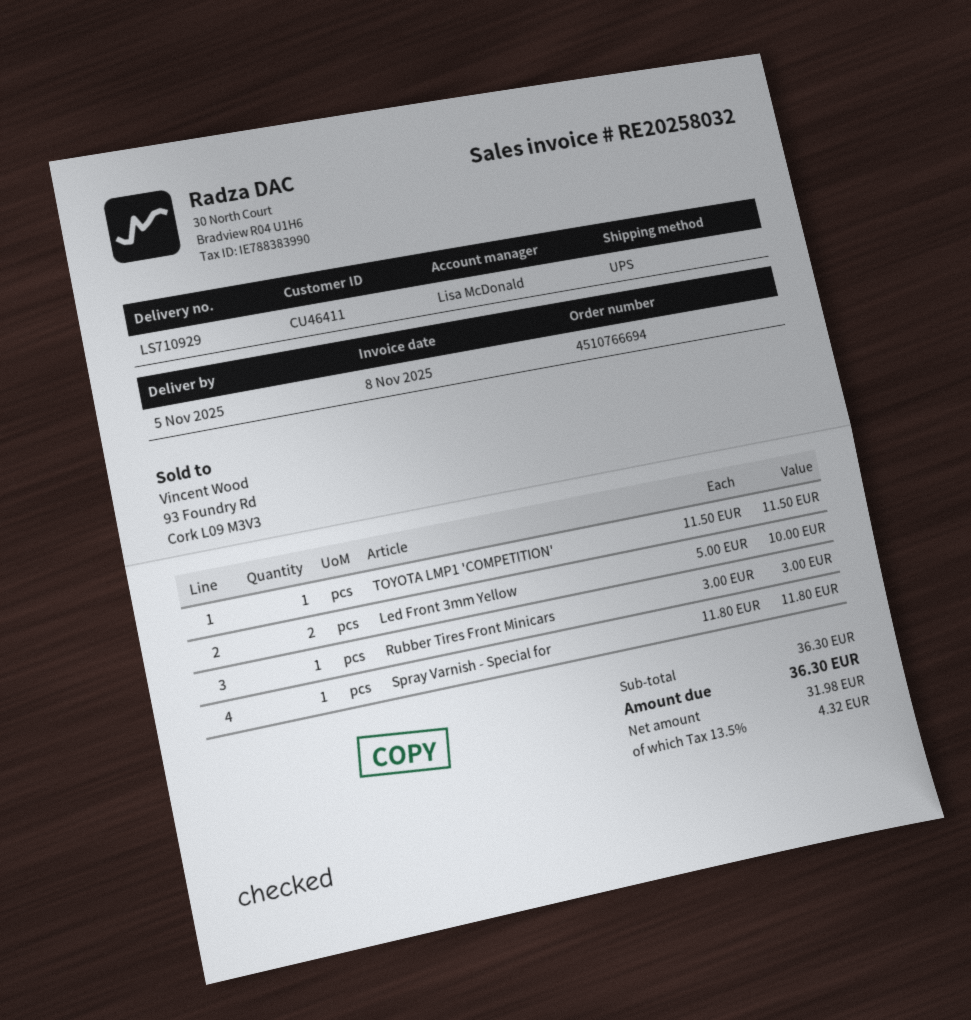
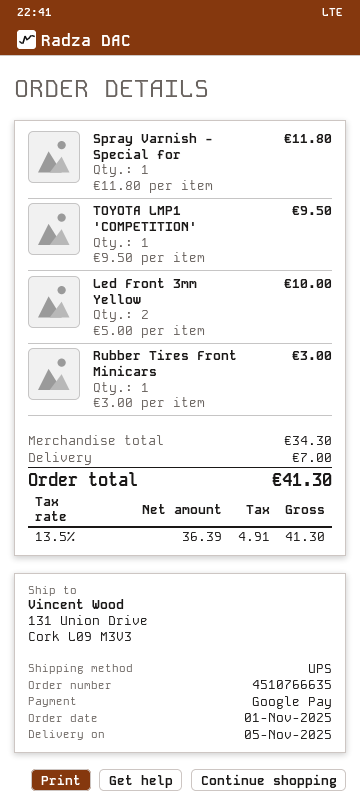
order number: 4510766694 -> 4510766635
TOYOTA LMP1 'COMPETITION': 1 x 11.50 = 11.50 -> 1 x 9.50 = 9.50
subtotal: 36.30 -> 34.30
shipping: none -> 7.00
net: 31.98 -> 36.39
tax: 13.5% = 4.32 -> 13.5% = 4.91
total: 36.30 -> 41.30

